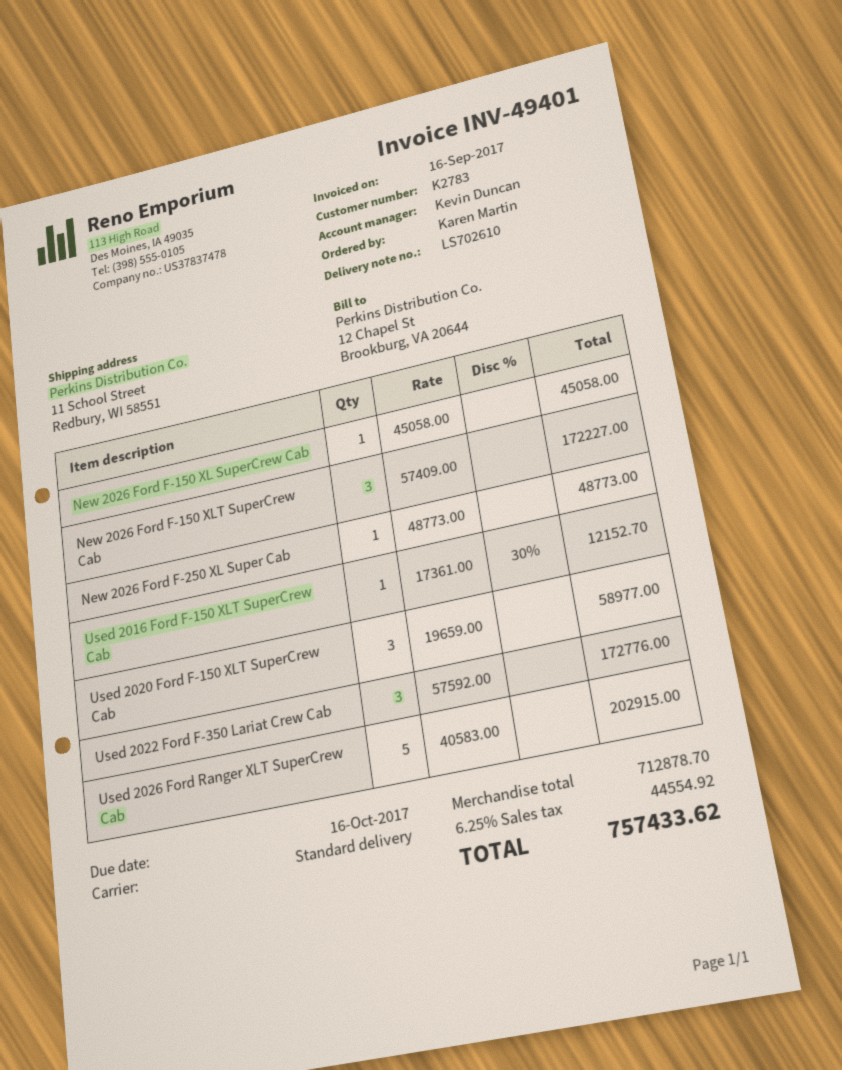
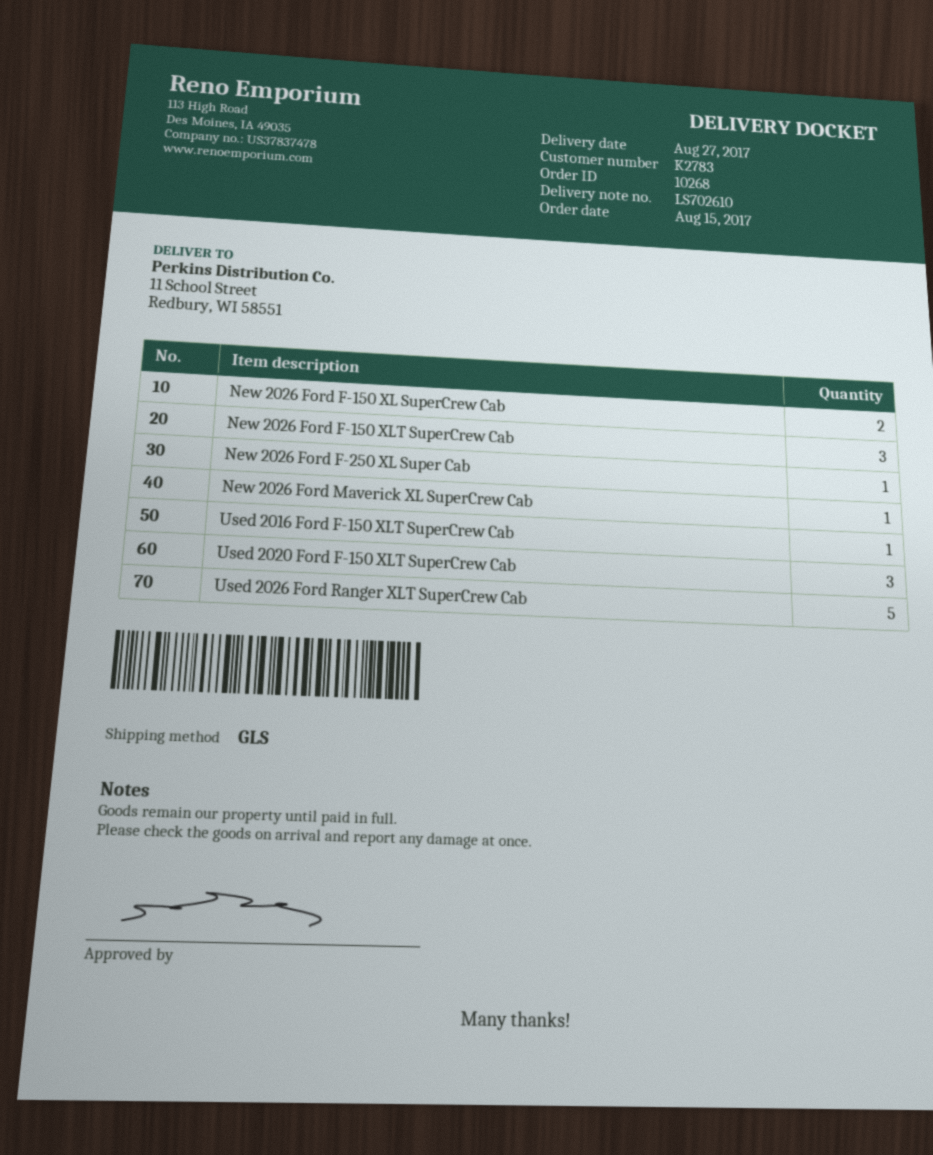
shipping method: standard -> GLS
New 2026 Ford F-150 XL SuperCrew Cab: 1 -> 2
Used 2022 Ford F-350 Lariat Crew Cab: 3 -> none
New 2026 Ford Maverick XL SuperCrew Cab: none -> 1

